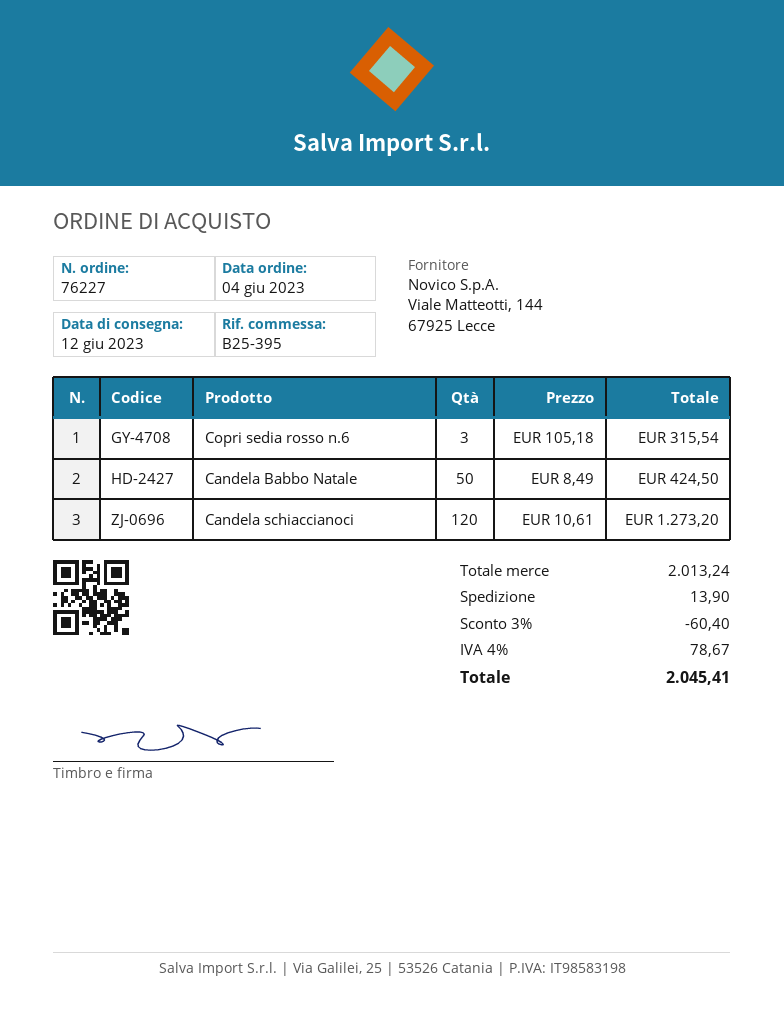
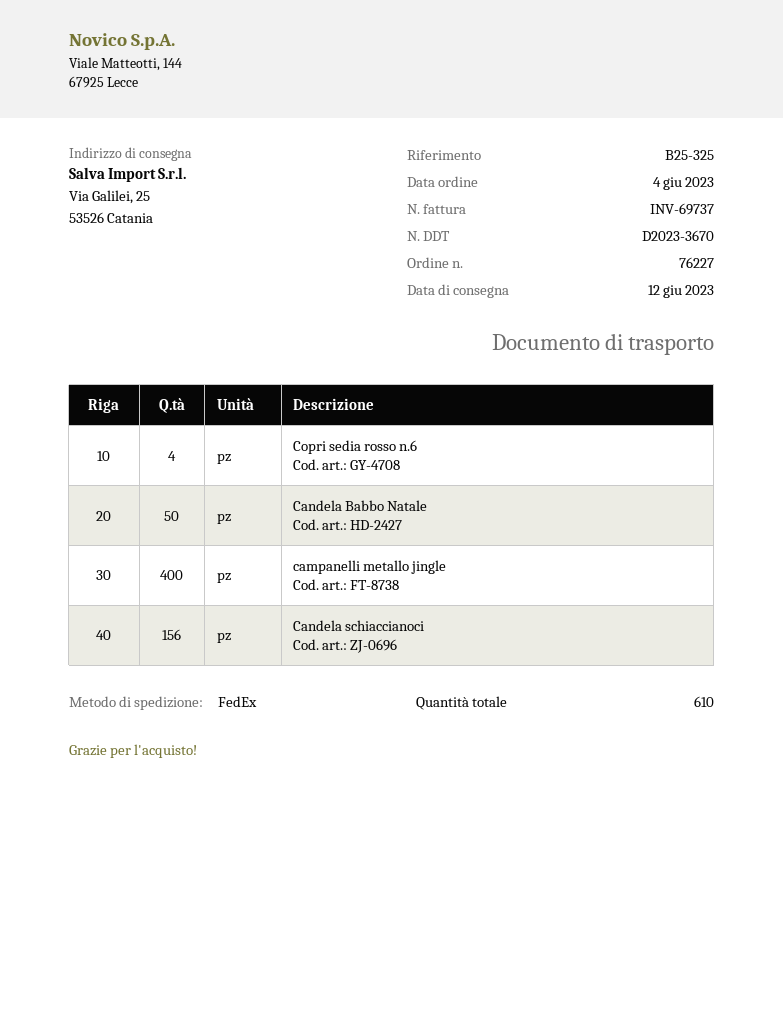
reference: B25-395 -> B25-325
Copri sedia rosso n.6: 3 -> 4
Candela schiaccianoci: 120 -> 156
campanelli metallo jingle: none -> 400

